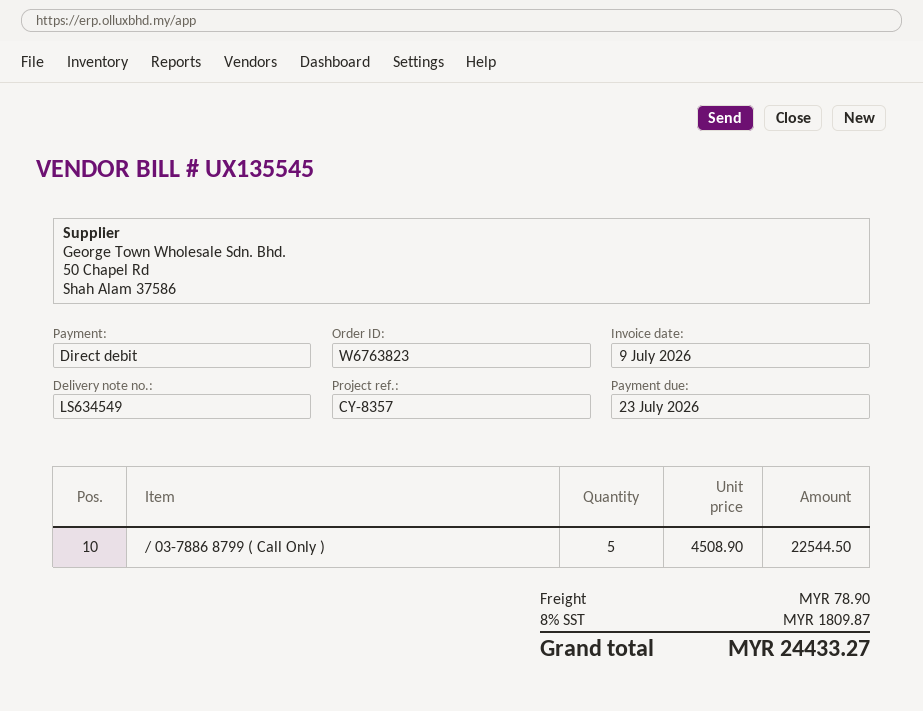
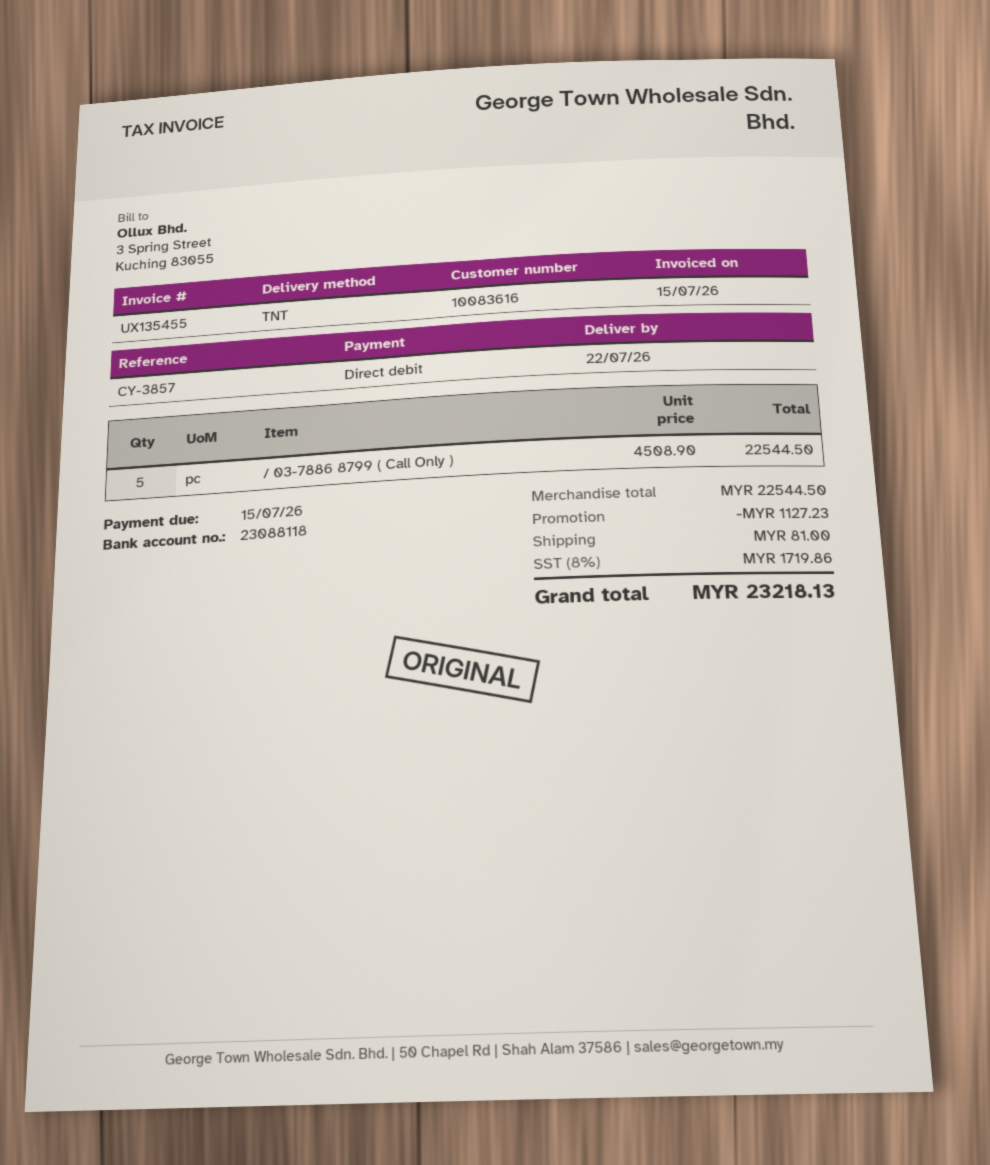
invoice number: UX135545 -> UX135455
invoice date: 2026-07-09 -> 2026-07-15
due date: 2026-07-23 -> 2026-07-15
reference: CY-8357 -> CY-3857
discount: none -> 1127.23
shipping: 78.90 -> 81.00
tax: 8% = 1809.87 -> 8% = 1719.86
total: 24433.27 -> 23218.13

